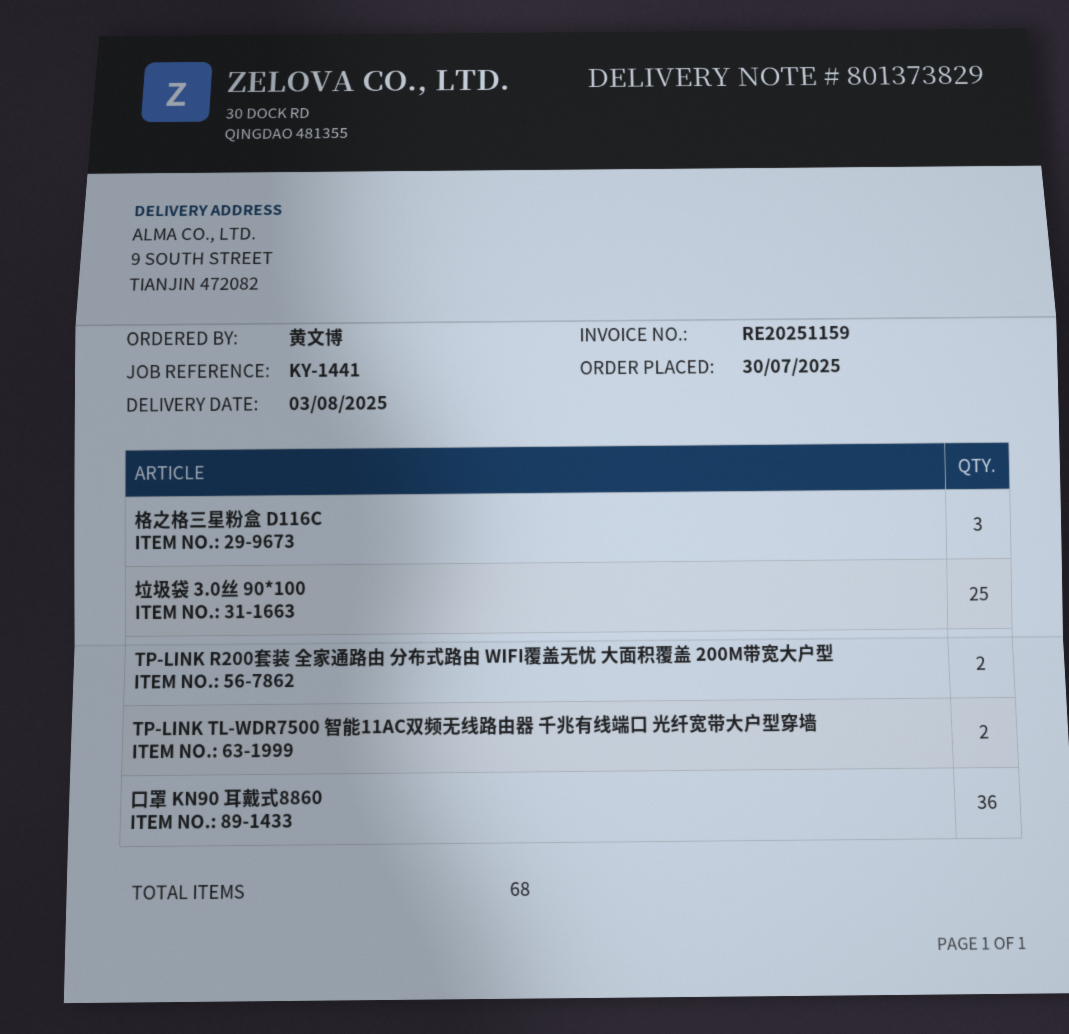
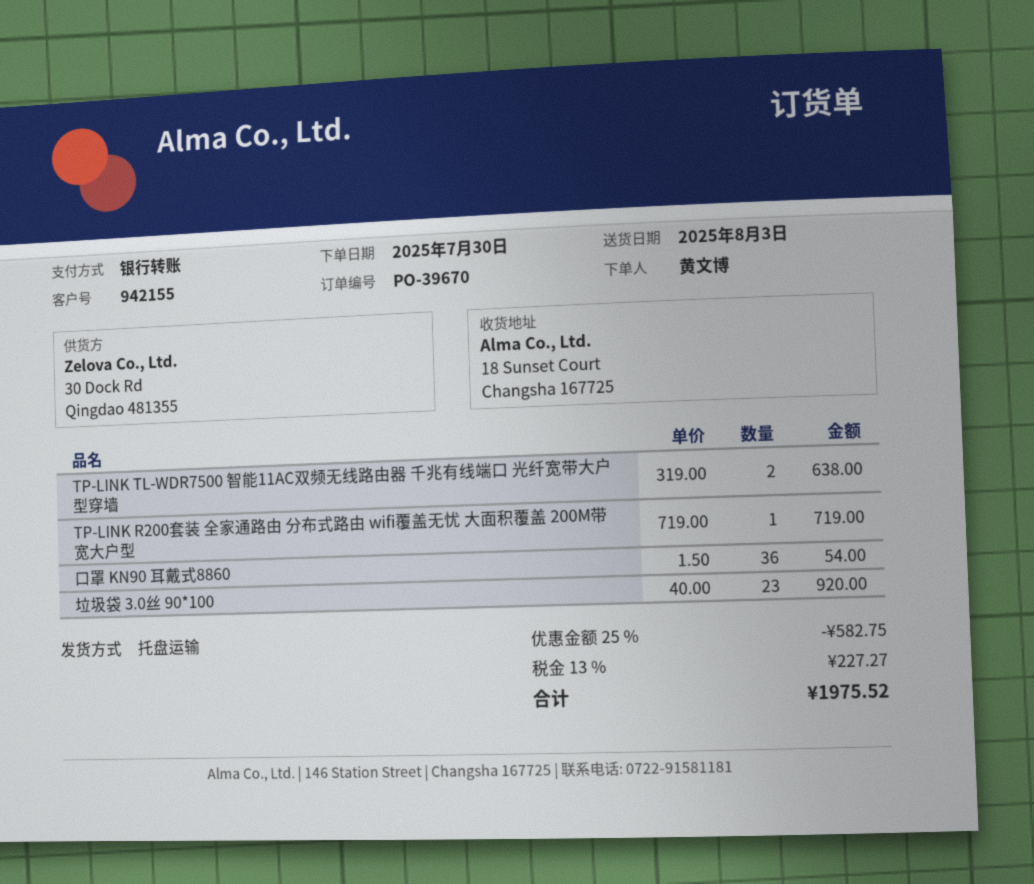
ship to: 9 SOUTH STREET, TIANJIN 472082 -> 18 Sunset Court, Changsha 167725
格之格三星粉盒 D116C: 3 -> none
垃圾袋 3.0丝 90*100: 25 -> 23
TP-LINK R200套装 全家通路由 分布式路由 WIFI覆盖无忧 大面积覆盖 200M带宽大户型: 2 -> 1

